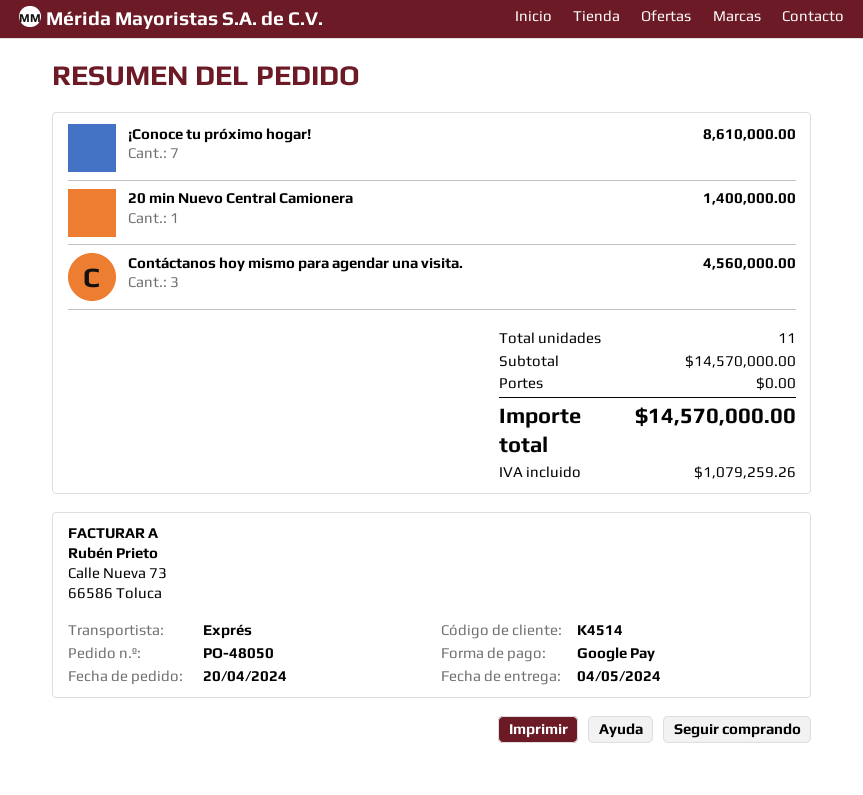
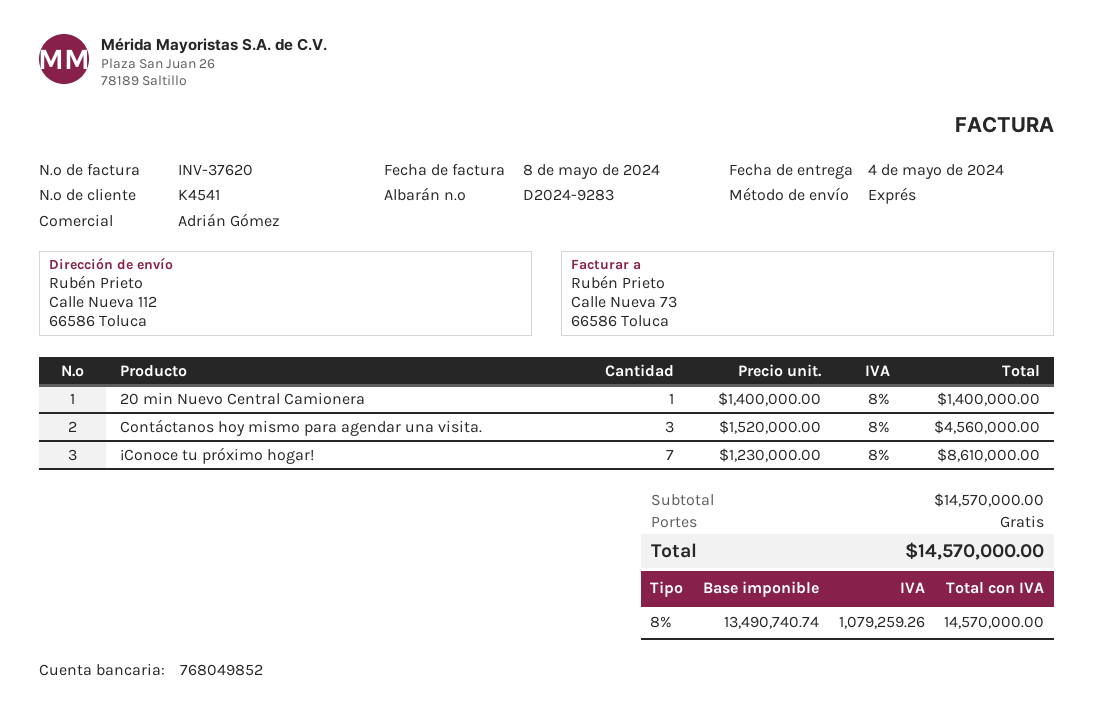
customer number: K4514 -> K4541

